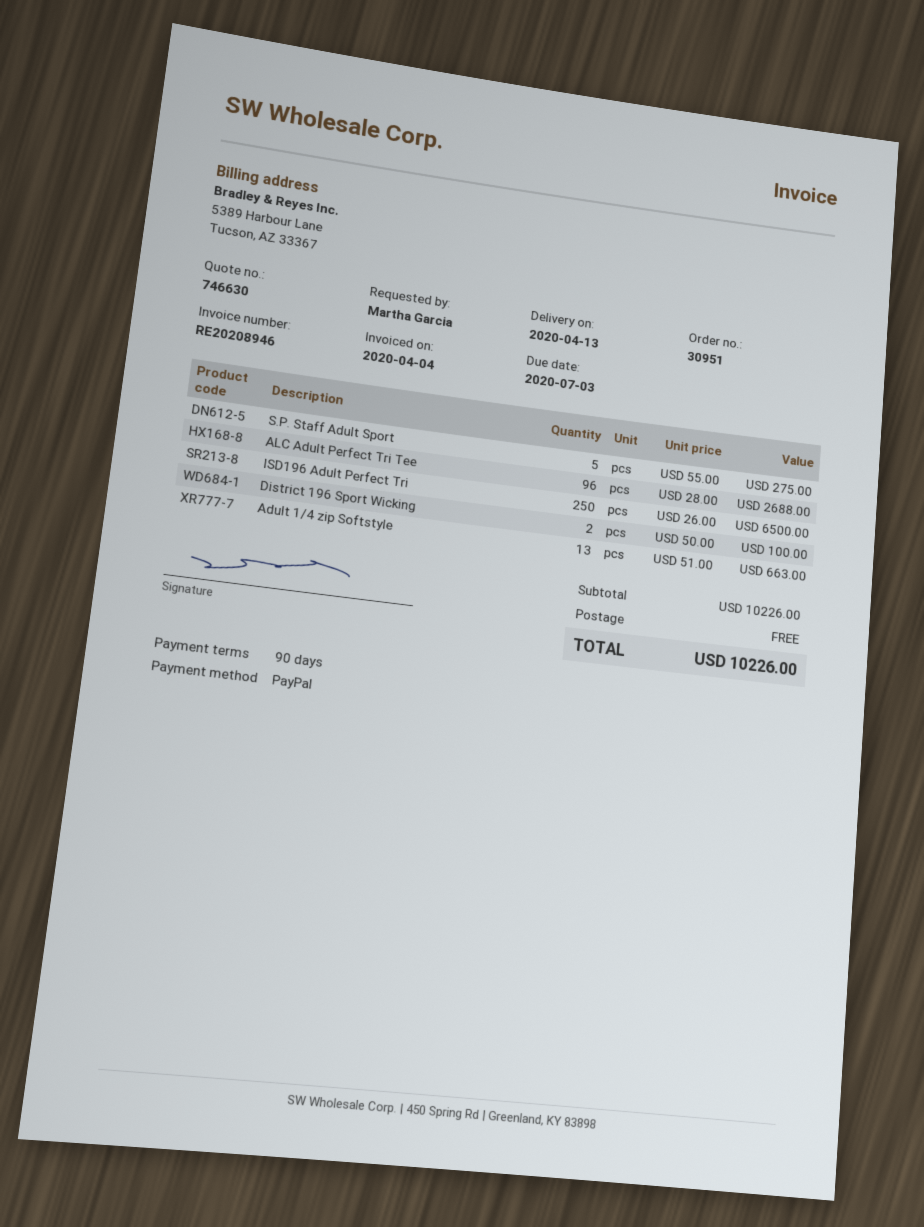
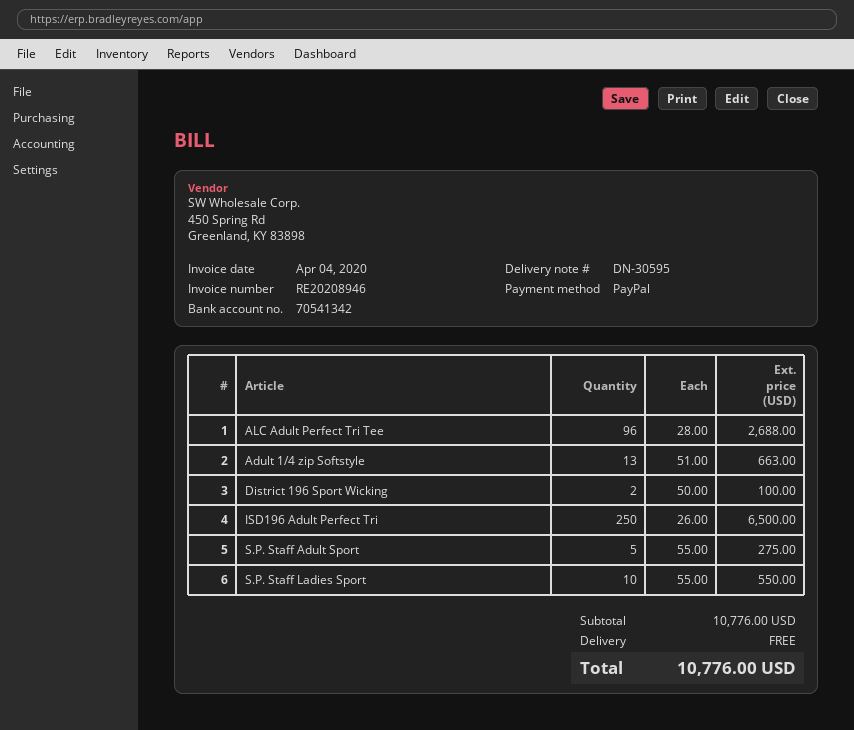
S.P. Staff Ladies Sport: none -> 10 x 55.00 = 550.00
subtotal: 10226.00 -> 10776.00
total: 10226.00 -> 10776.00

